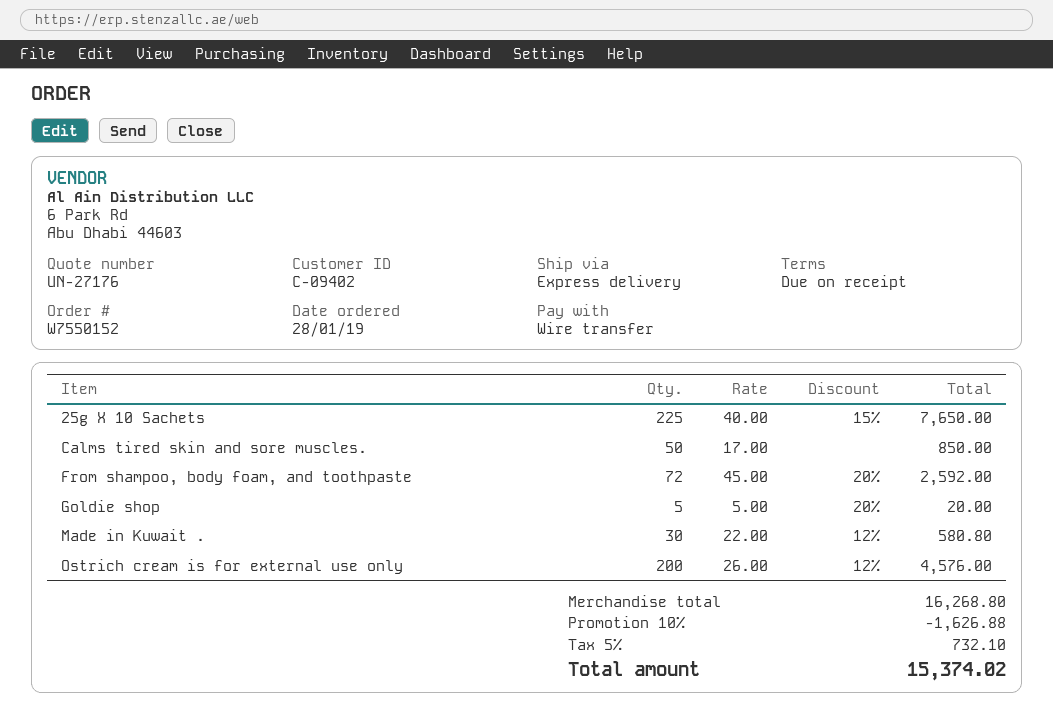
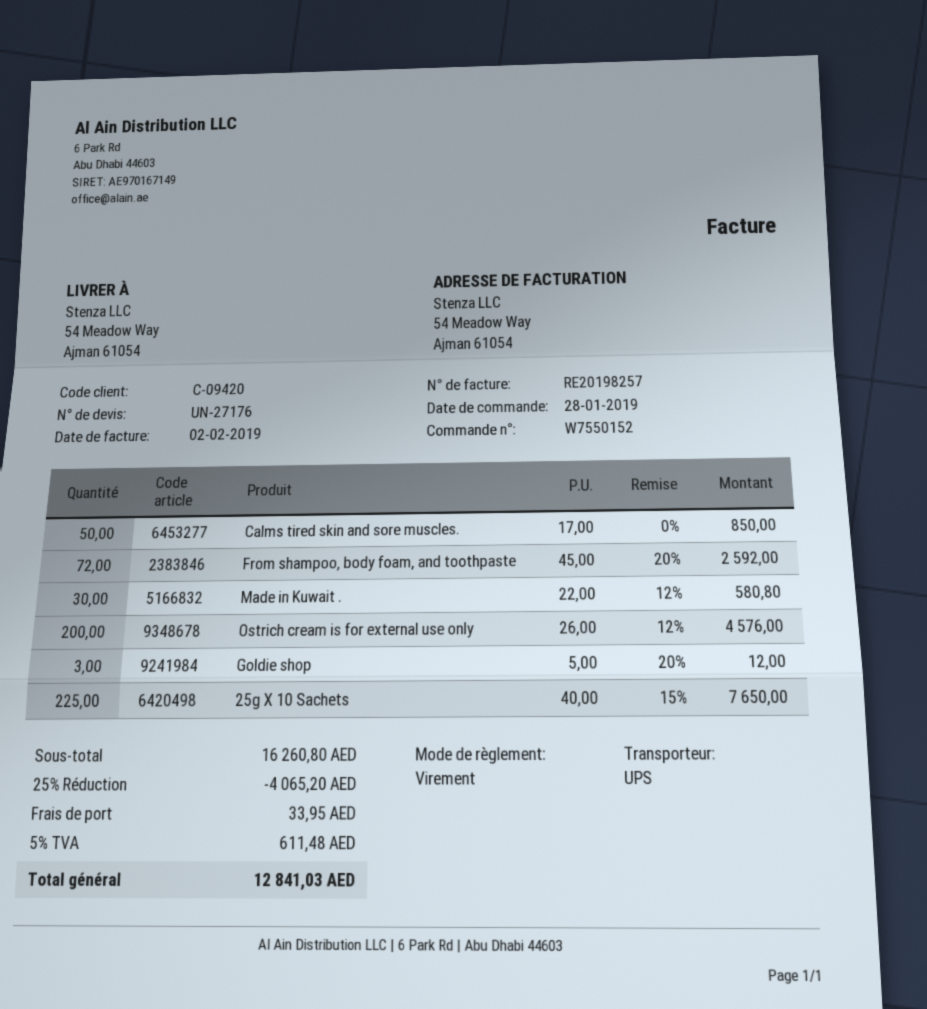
customer number: C-09402 -> C-09420
shipping method: express -> UPS
Goldie shop: 5 x 5.00 - 20% = 20.00 -> 3 x 5.00 - 20% = 12.00
subtotal: 16268.80 -> 16260.80
discount: 10% = 1626.88 -> 25% = 4065.20
shipping: none -> 33.95
tax: 5% = 732.10 -> 5% = 611.48
total: 15374.02 -> 12841.03

